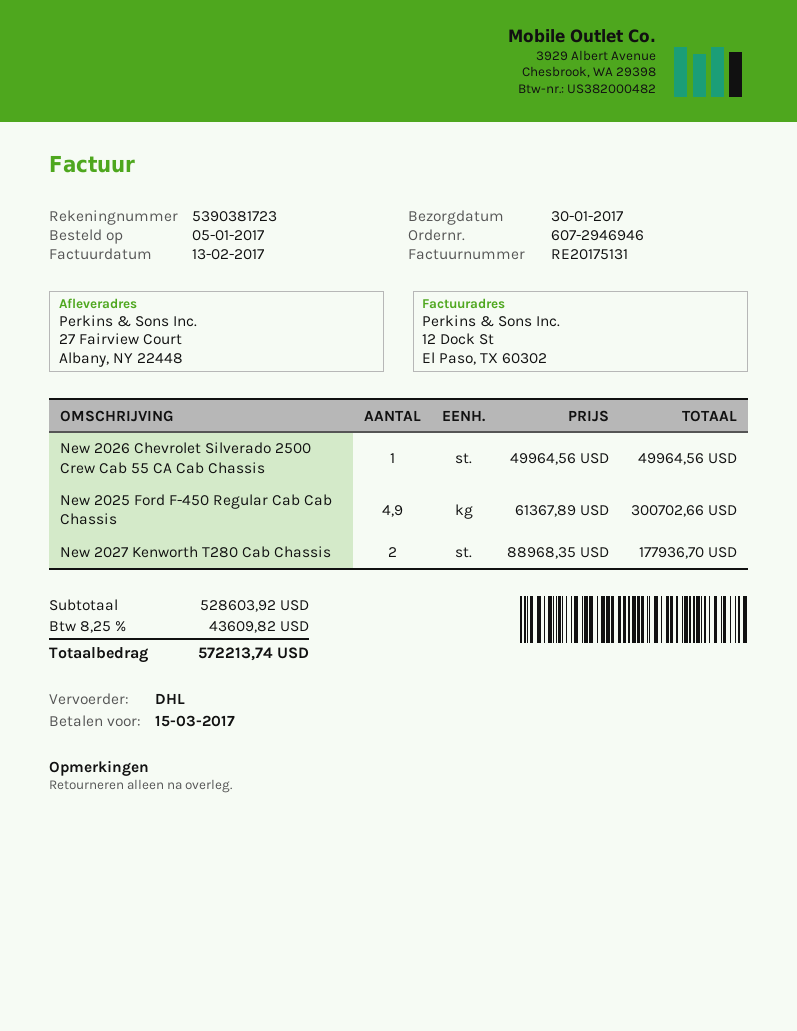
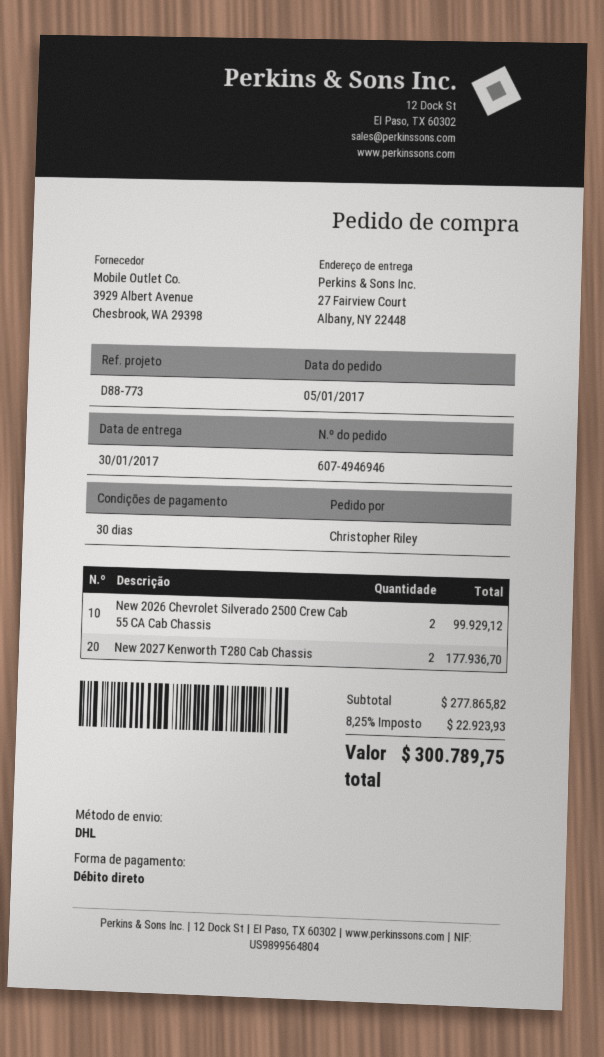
order number: 607-2946946 -> 607-4946946
New 2026 Chevrolet Silverado 2500 Crew Cab 55 CA Cab Chassis: 1 for 49964.56 -> 2 for 99929.12
New 2025 Ford F-450 Regular Cab Cab Chassis: 4.9 for 300702.66 -> none
subtotal: 528603.92 -> 277865.82
tax: 8.25% = 43609.82 -> 8.25% = 22923.93
total: 572213.74 -> 300789.75

